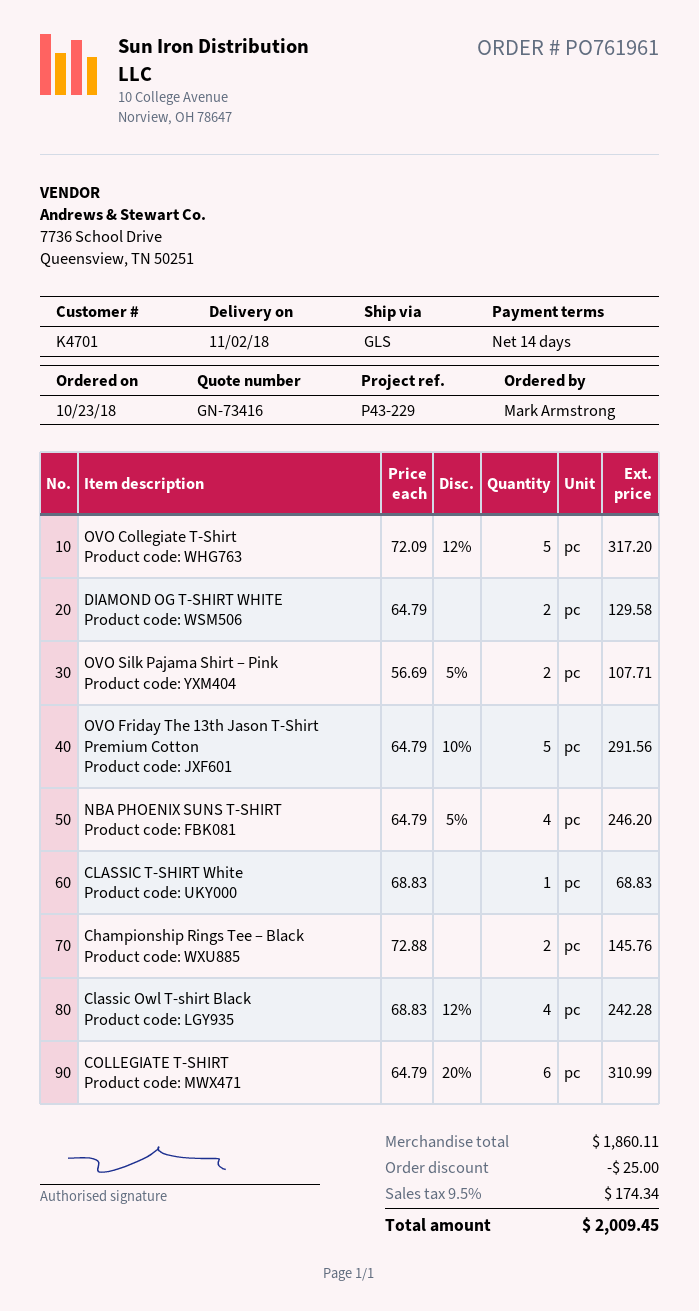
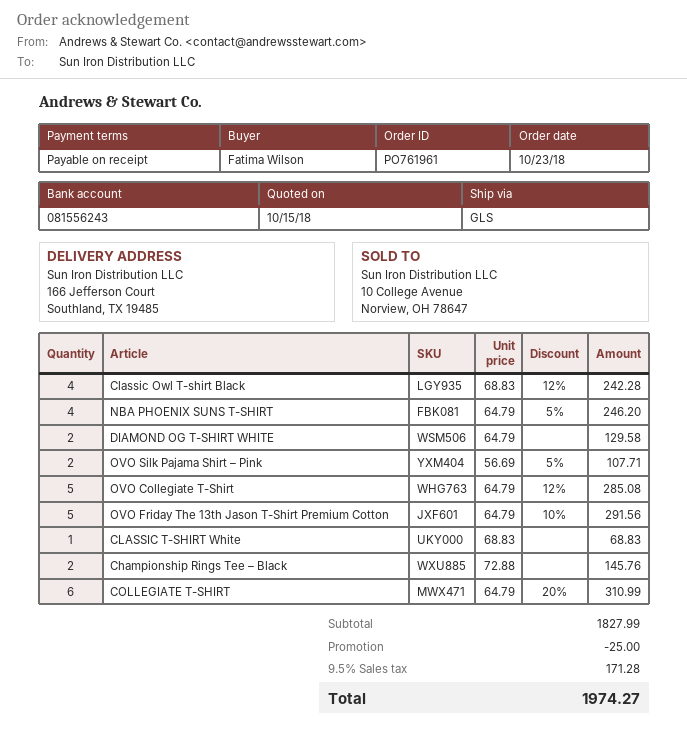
payment terms: 14 days -> on receipt
ordered by: Mark Armstrong -> Fatima Wilson
OVO Collegiate T-Shirt: 5 x 72.09 - 12% = 317.20 -> 5 x 64.79 - 12% = 285.08
subtotal: 1860.11 -> 1827.99
tax: 9.5% = 174.34 -> 9.5% = 171.28
total: 2009.45 -> 1974.27

